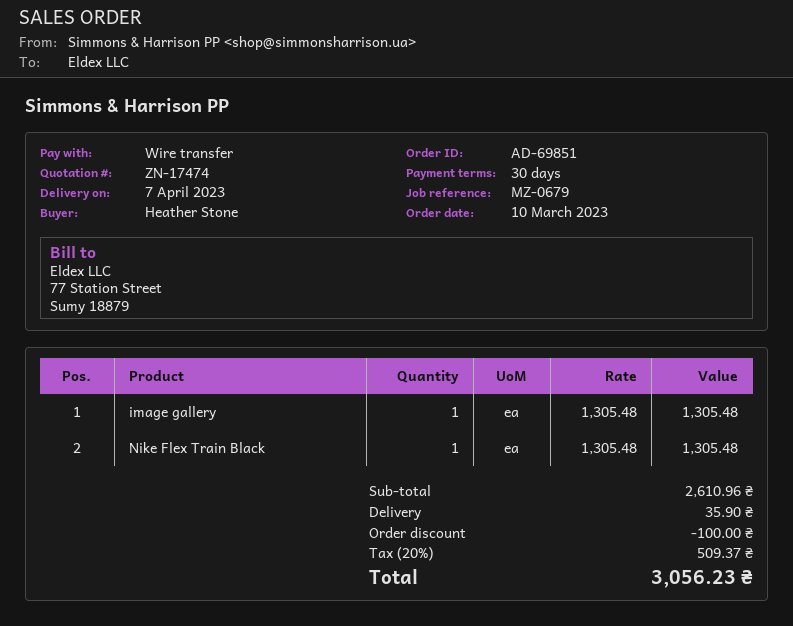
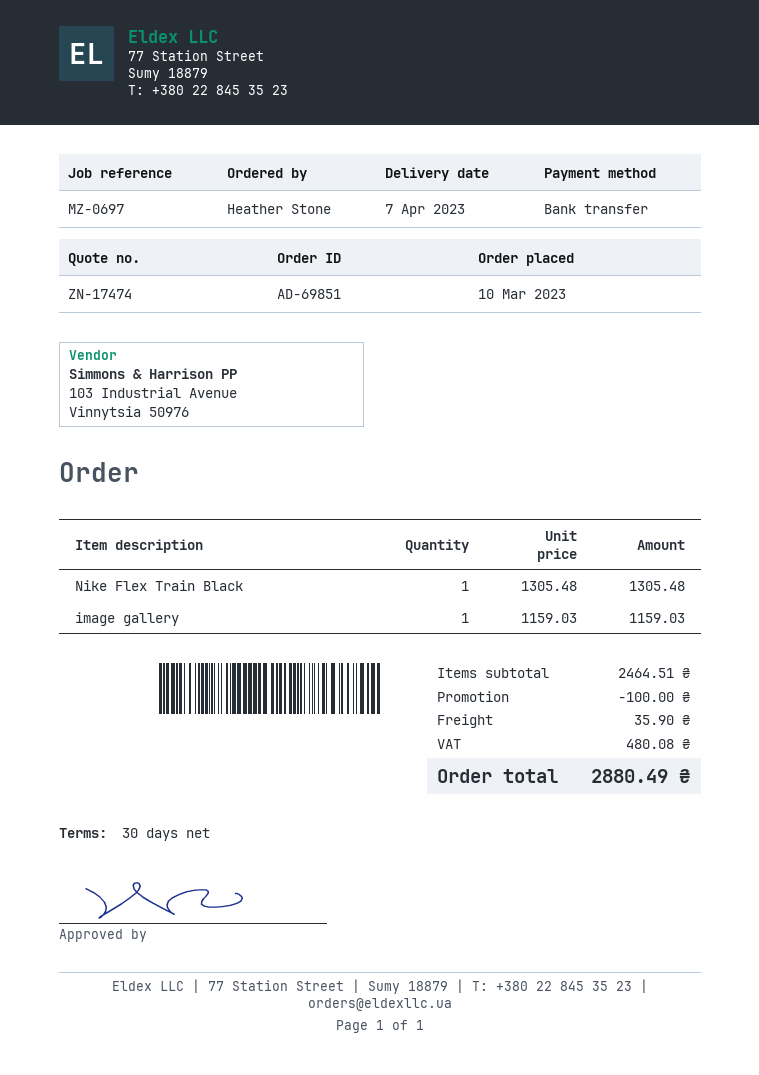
reference: MZ-0679 -> MZ-0697
image gallery: 1 x 1305.48 = 1305.48 -> 1 x 1159.03 = 1159.03
subtotal: 2610.96 -> 2464.51
tax: 509.37 -> 480.08
total: 3056.23 -> 2880.49

